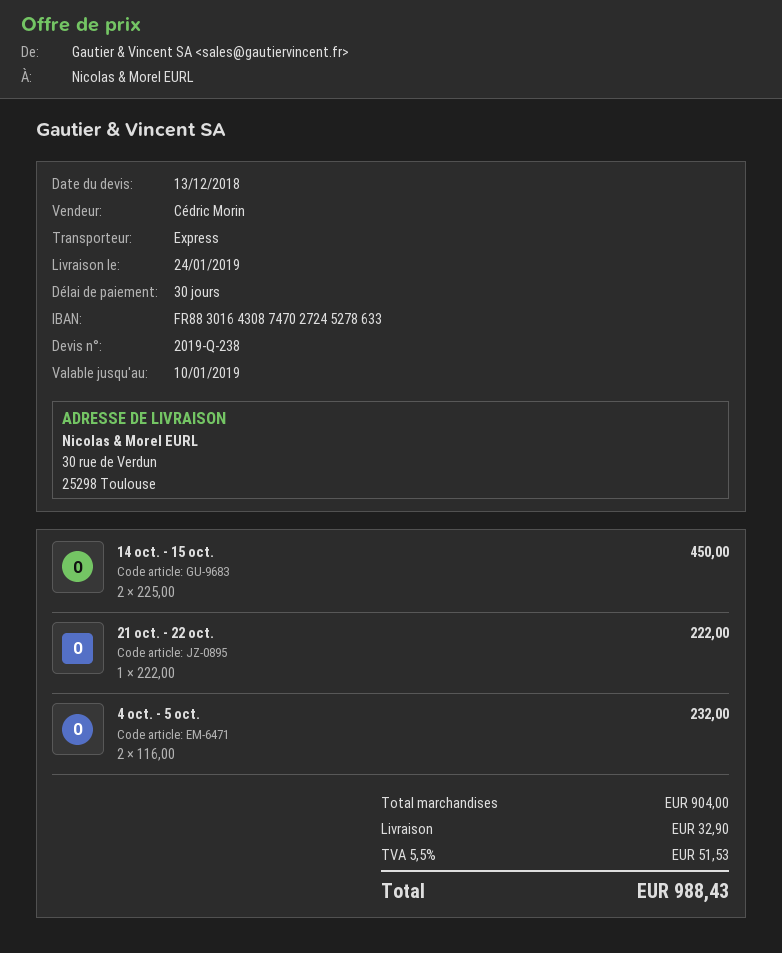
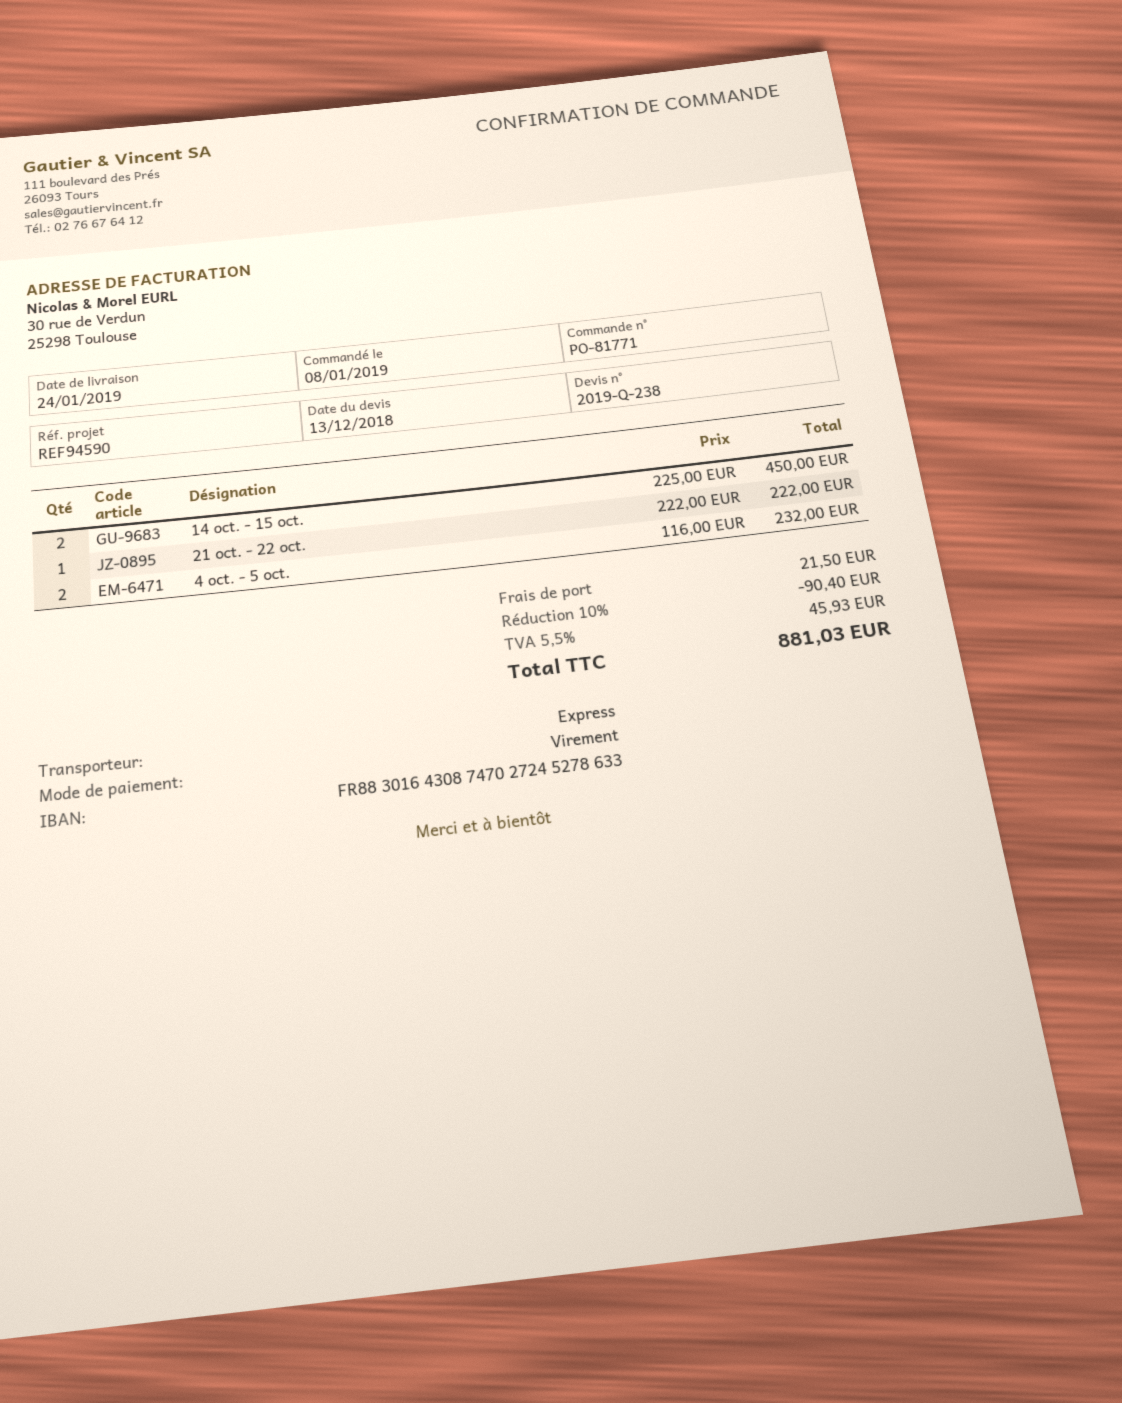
discount: none -> 10% = 90.40
shipping: 32.90 -> 21.50
tax: 5.5% = 51.53 -> 5.5% = 45.93
total: 988.43 -> 881.03

